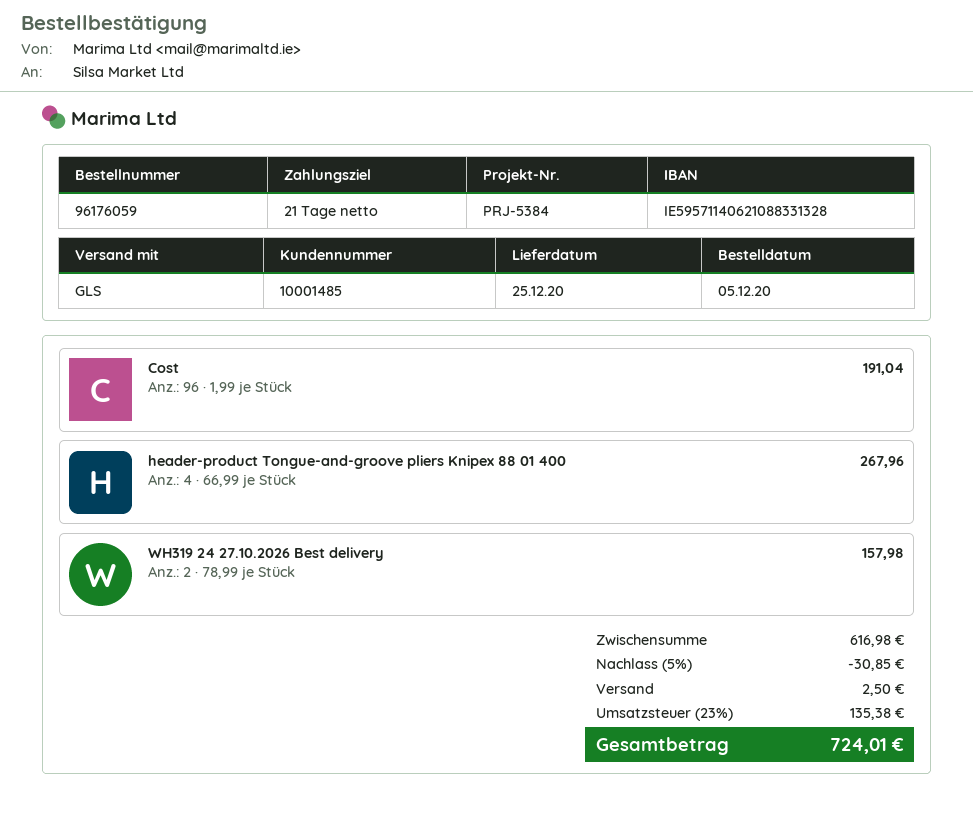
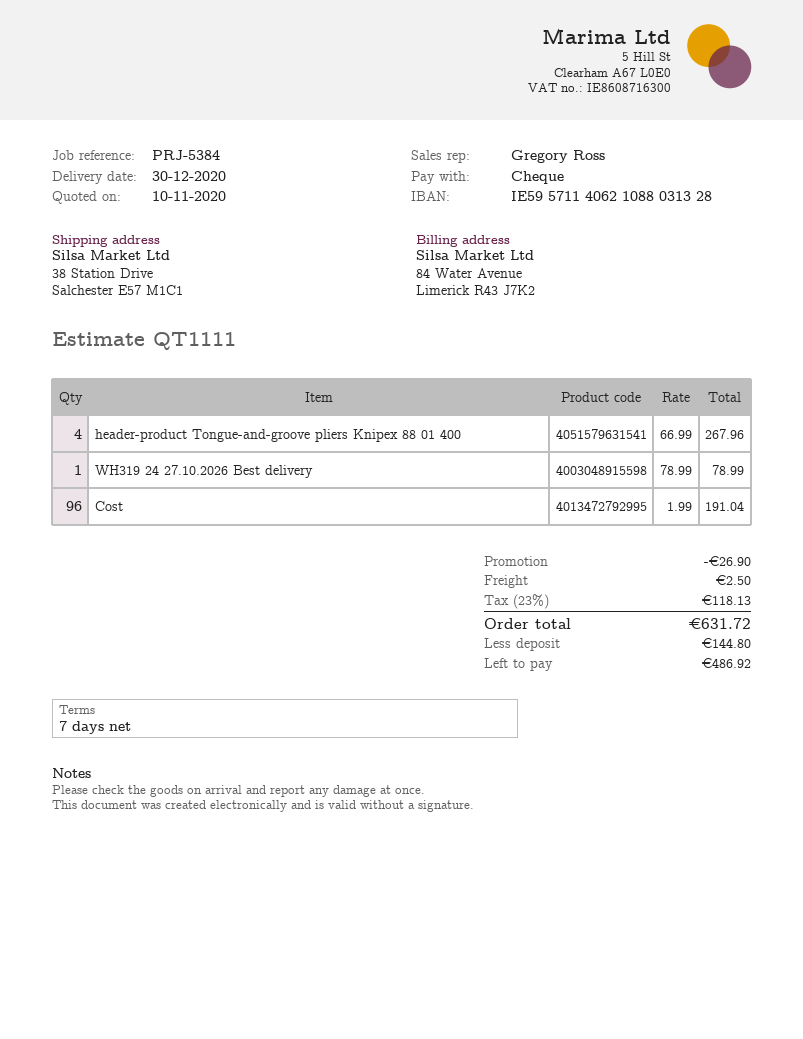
delivery date: 2020-12-25 -> 2020-12-30
payment terms: 21 days -> 7 days
bank account: IE59571140621088331328 -> IE59571140621088031328
WH319 24 27.10.2026 Best delivery: 2 x 78.99 = 157.98 -> 1 x 78.99 = 78.99
discount: 30.85 -> 26.90
tax: 23% = 135.38 -> 23% = 118.13
total: 724.01 -> 631.72

